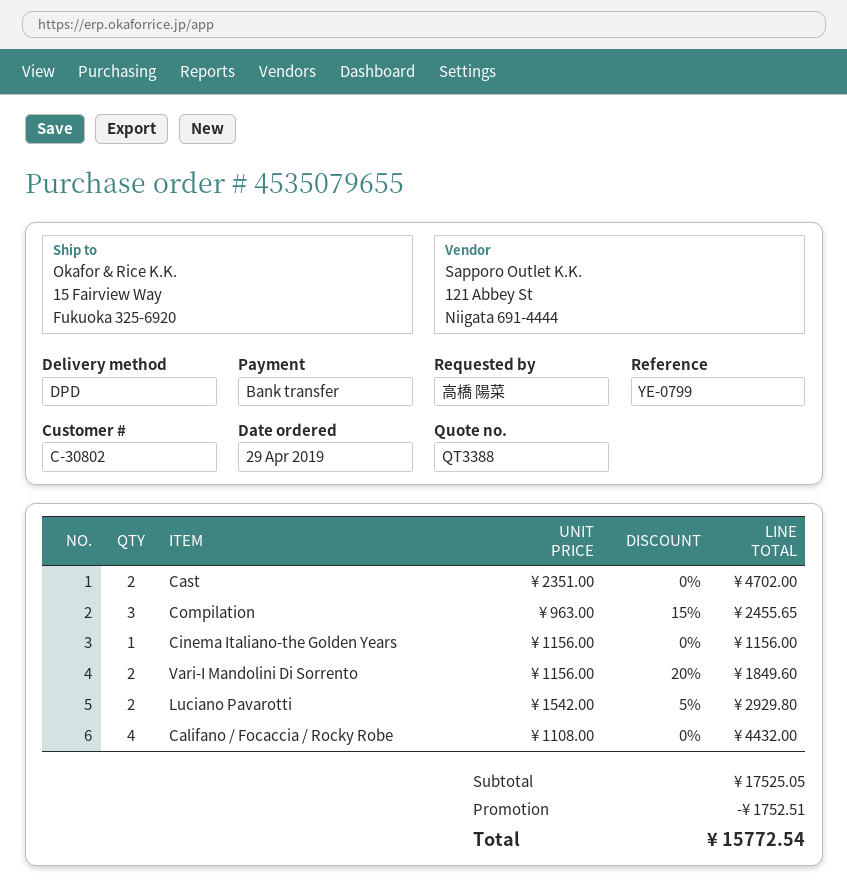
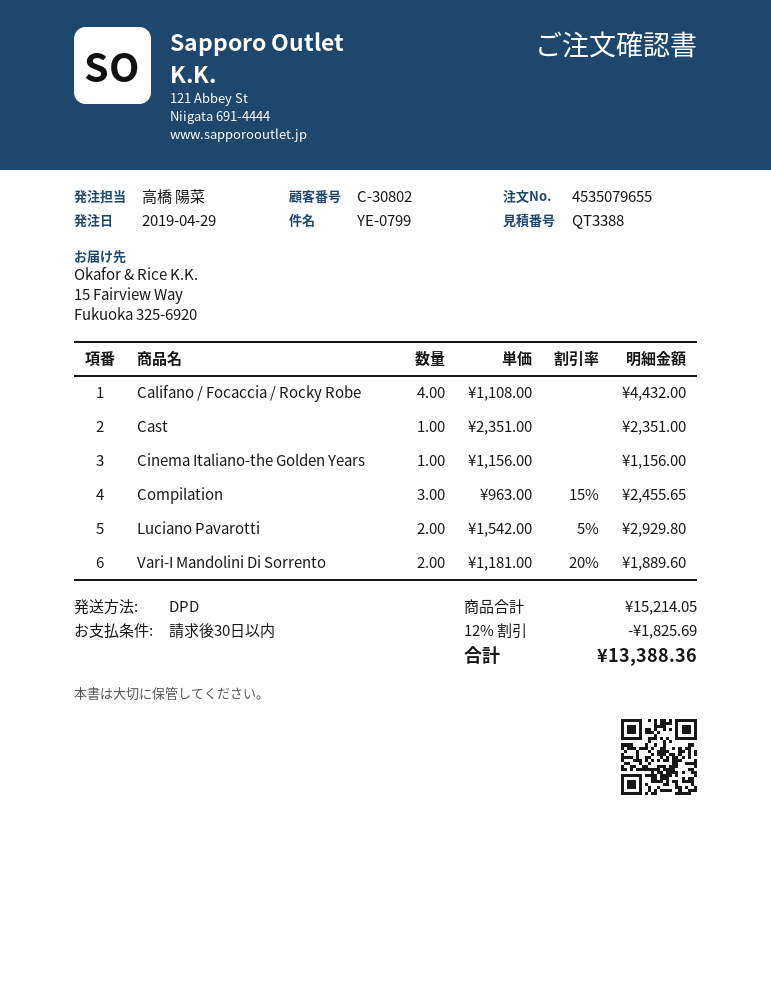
Cast: 2 x 2351.00 = 4702.00 -> 1 x 2351.00 = 2351.00
Vari-I Mandolini Di Sorrento: 2 x 1156.00 - 20% = 1849.60 -> 2 x 1181.00 - 20% = 1889.60
subtotal: 17525.05 -> 15214.05
discount: 1752.51 -> 1825.69
total: 15772.54 -> 13388.36

